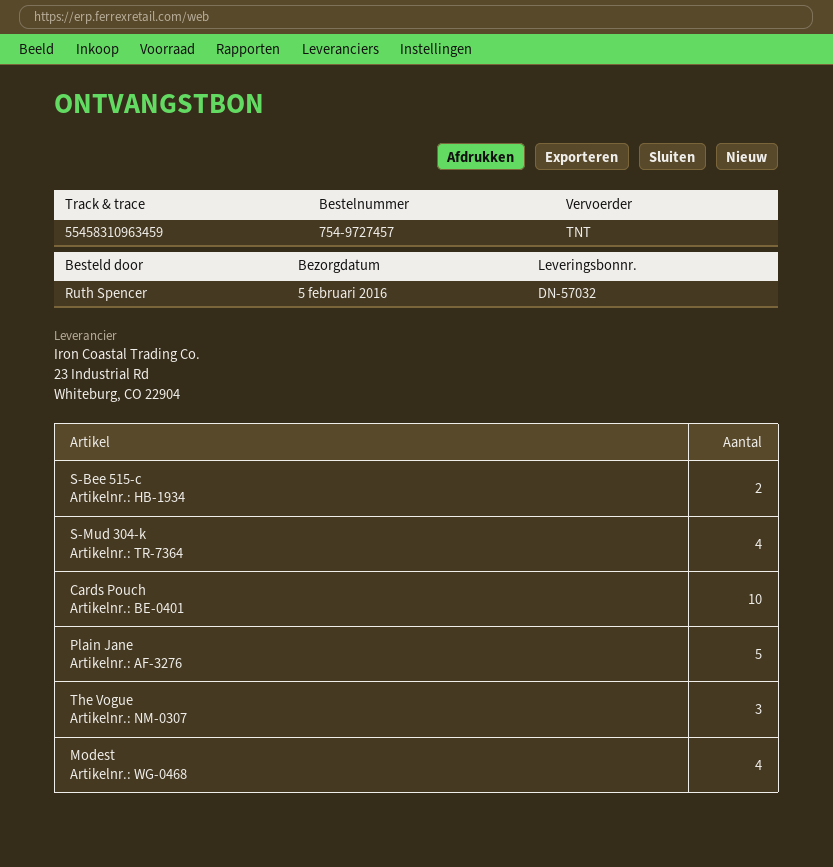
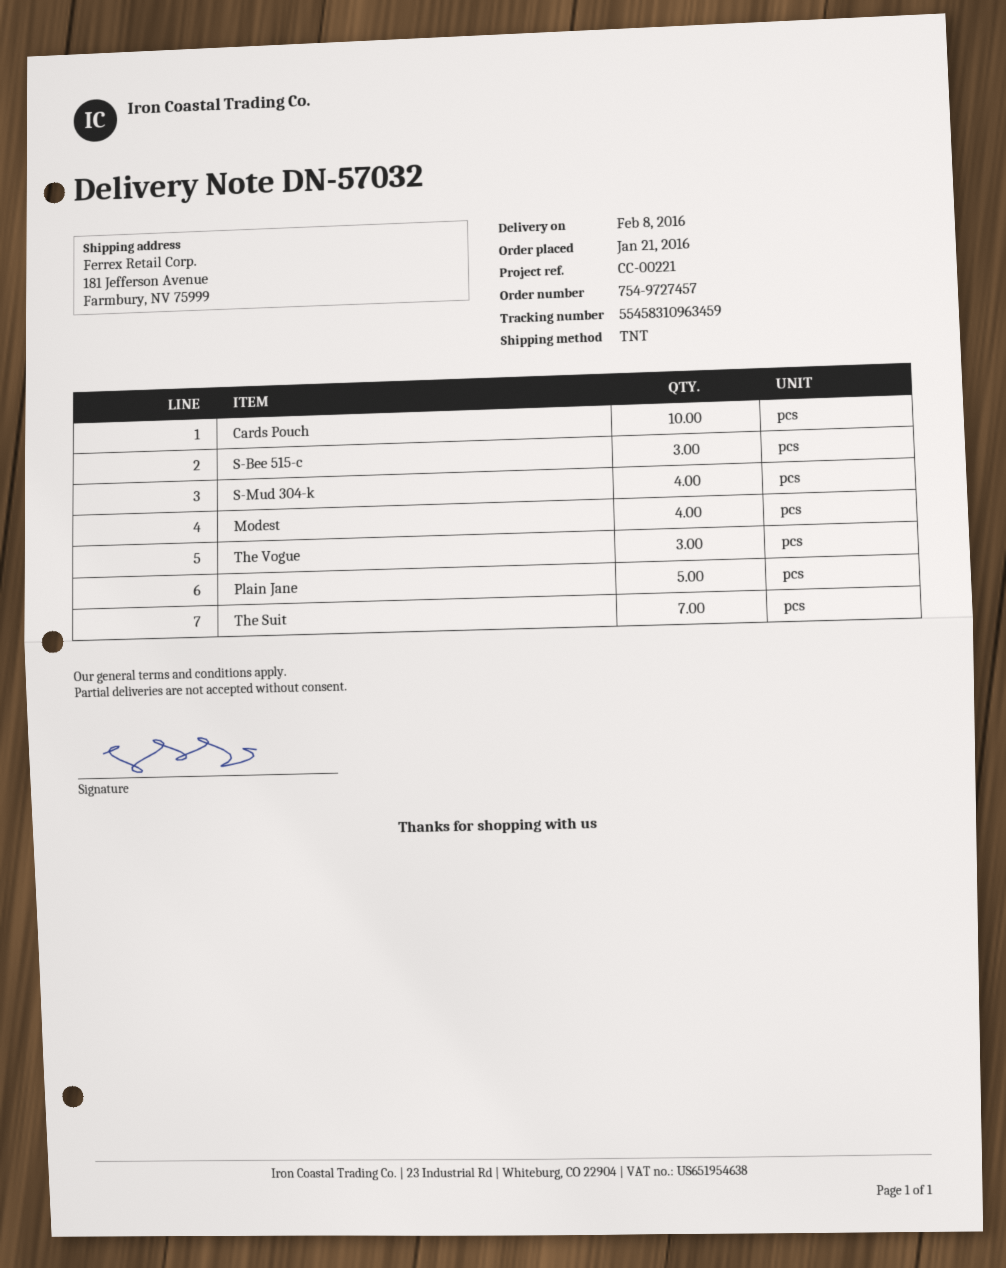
delivery date: 2016-02-05 -> 2016-02-08
S-Bee 515-c: 2 -> 3
The Suit: none -> 7

